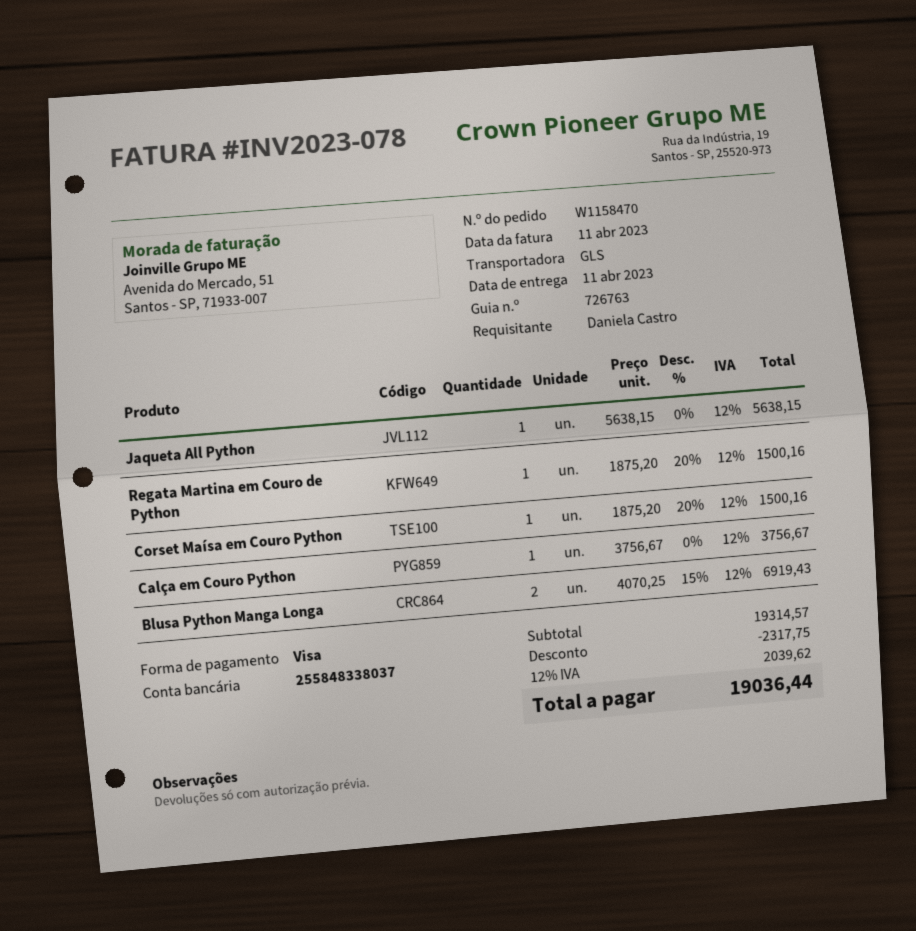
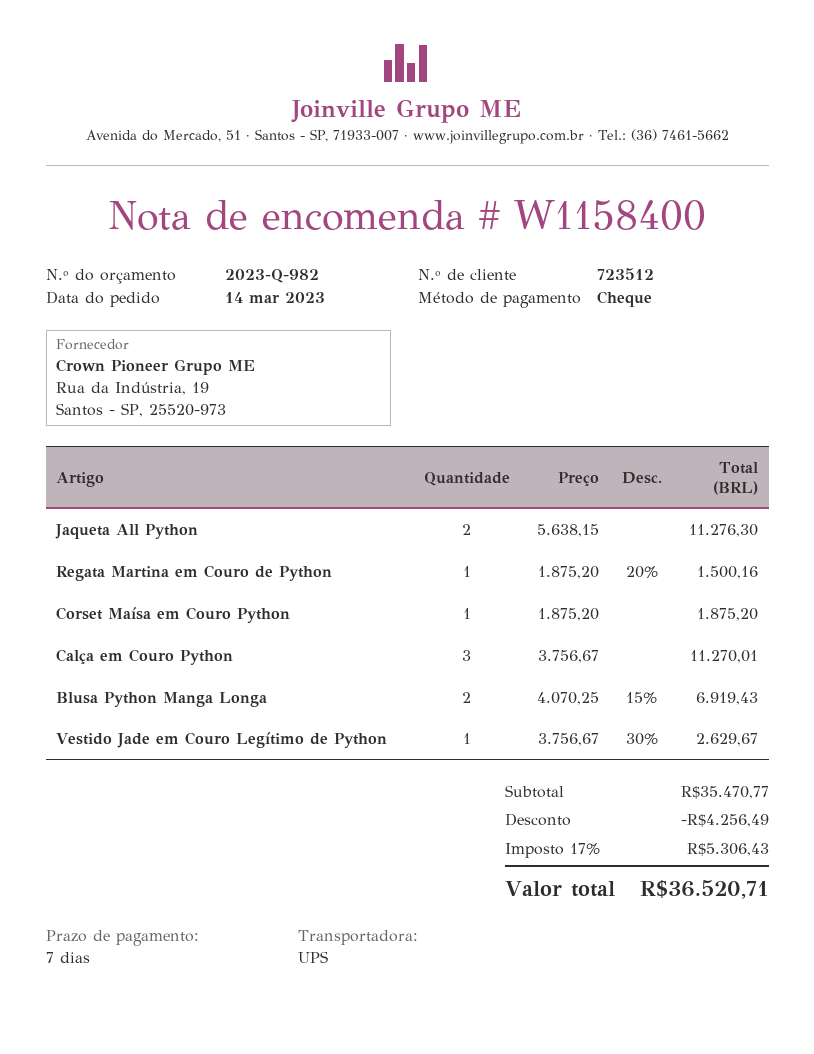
order number: W1158470 -> W1158400
payment method: Visa -> cheque
shipping method: GLS -> UPS
Jaqueta All Python: 1 x 5638.15 = 5638.15 -> 2 x 5638.15 = 11276.30
Corset Maísa em Couro Python: 1 x 1875.20 - 20% = 1500.16 -> 1 x 1875.20 = 1875.20
Calça em Couro Python: 1 x 3756.67 = 3756.67 -> 3 x 3756.67 = 11270.01
Vestido Jade em Couro Legítimo de Python: none -> 1 x 3756.67 - 30% = 2629.67
subtotal: 19314.57 -> 35470.77
discount: 2317.75 -> 4256.49
tax: 12% = 2039.62 -> 17% = 5306.43
total: 19036.44 -> 36520.71

